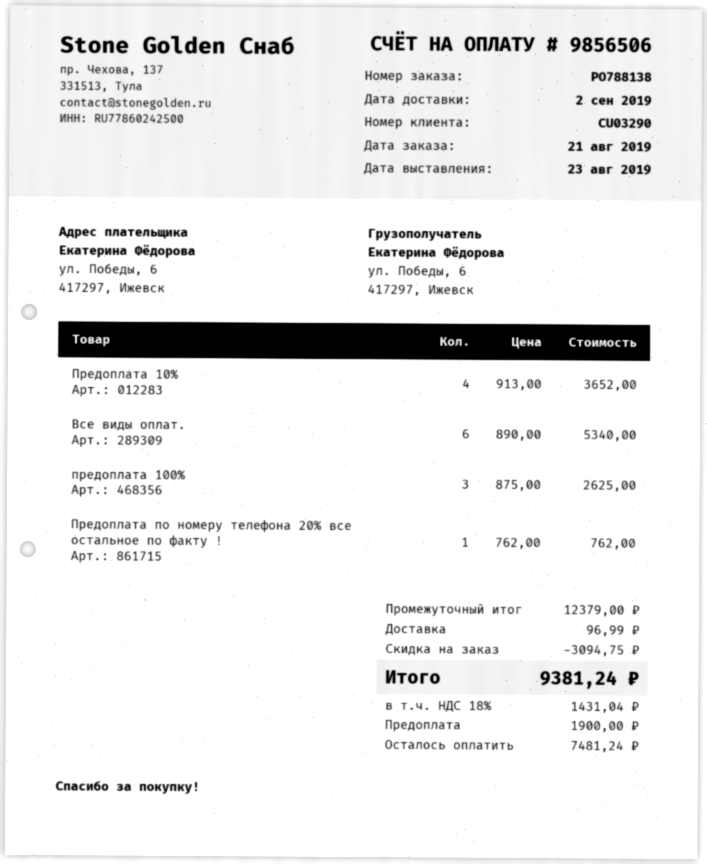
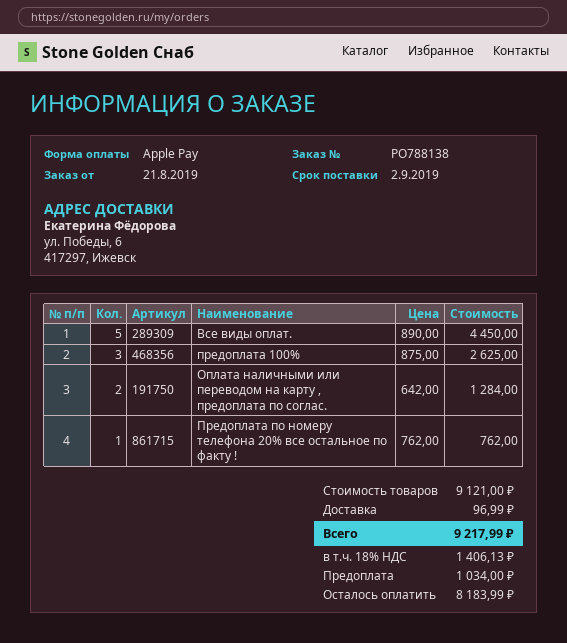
Предоплата 10%: 4 x 913.00 = 3652.00 -> none
Все виды оплат.: 6 x 890.00 = 5340.00 -> 5 x 890.00 = 4450.00
Оплата наличными или переводом на карту , предоплата по соглас.: none -> 2 x 642.00 = 1284.00
subtotal: 12379.00 -> 9121.00
discount: 3094.75 -> none
tax: 18% = 1431.04 -> 18% = 1406.13
total: 9381.24 -> 9217.99
deposit: 1900.00 -> 1034.00
balance: 7481.24 -> 8183.99

